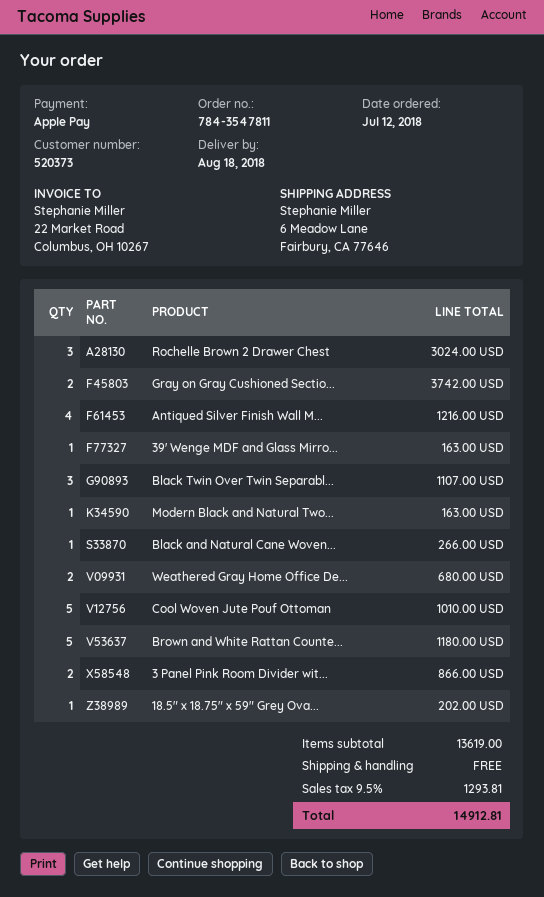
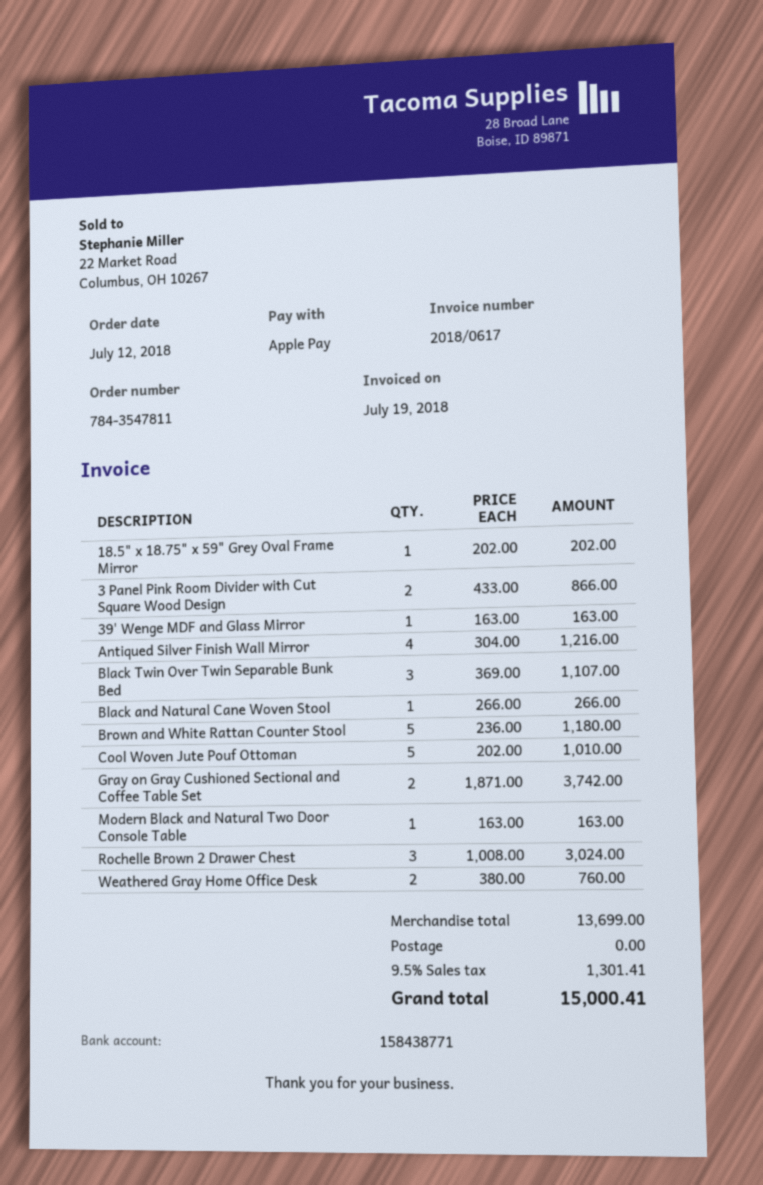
Weathered Gray Home Office De...: 2 for 680.00 -> 2 for 760.00
subtotal: 13619.00 -> 13699.00
tax: 9.5% = 1293.81 -> 9.5% = 1301.41
total: 14912.81 -> 15000.41

